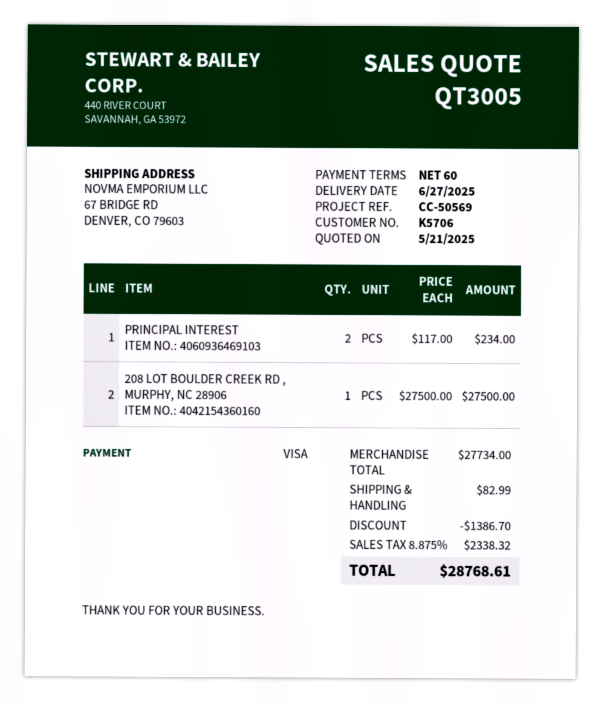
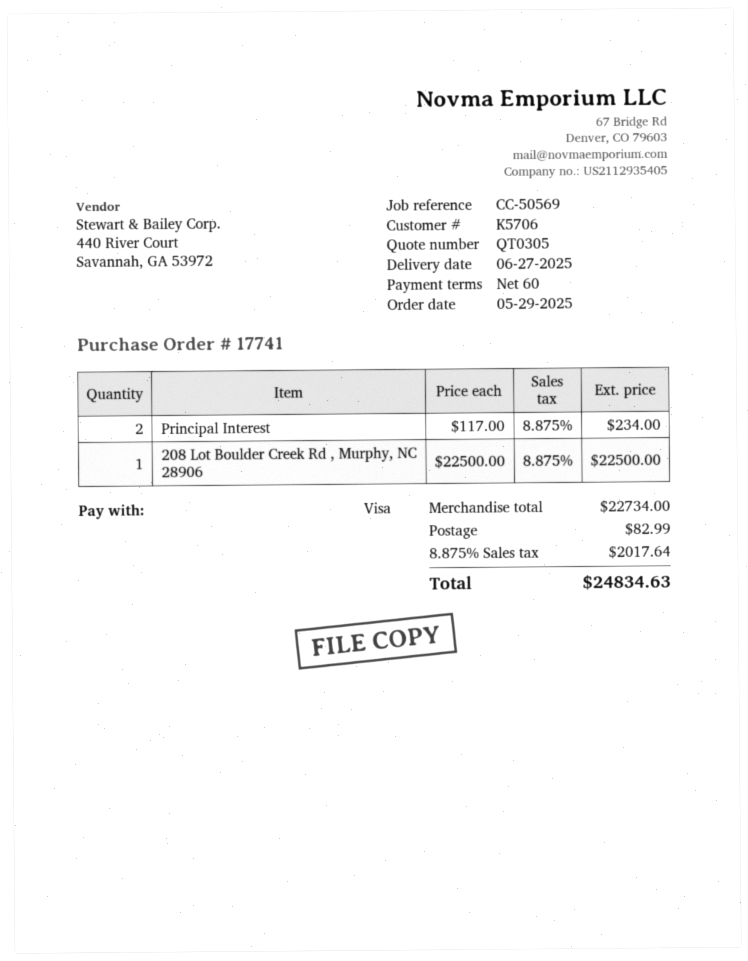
quote number: QT3005 -> QT0305
208 LOT BOULDER CREEK RD , MURPHY, NC 28906: 1 x 27500.00 = 27500.00 -> 1 x 22500.00 = 22500.00
subtotal: 27734.00 -> 22734.00
discount: 1386.70 -> none
tax: 8.875% = 2338.32 -> 8.875% = 2017.64
total: 28768.61 -> 24834.63

